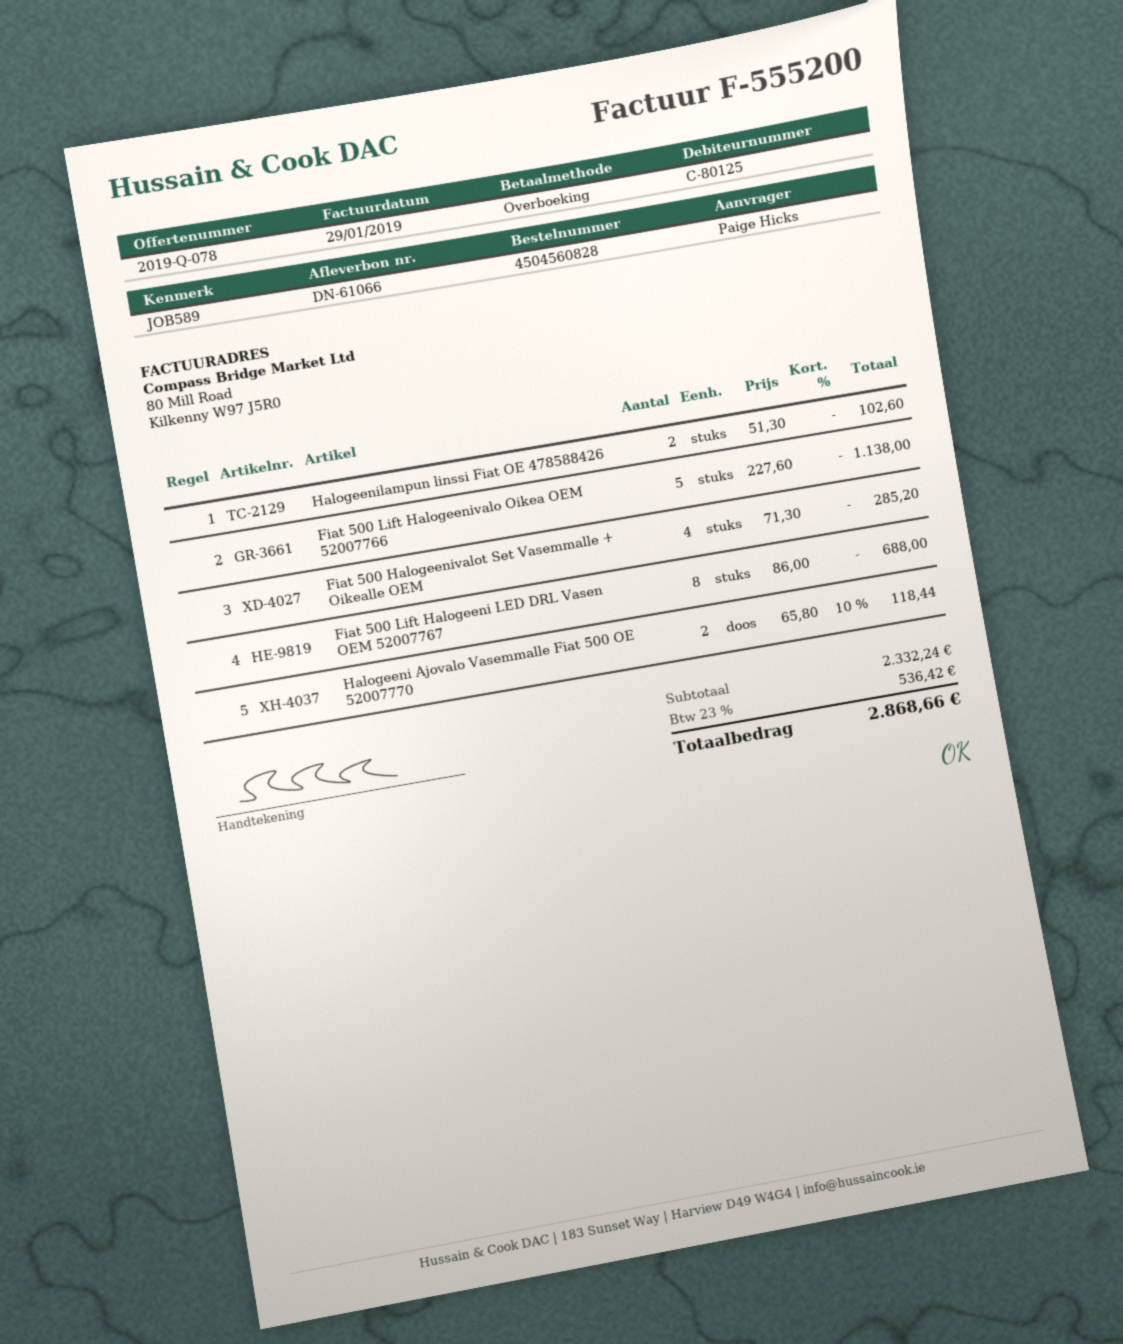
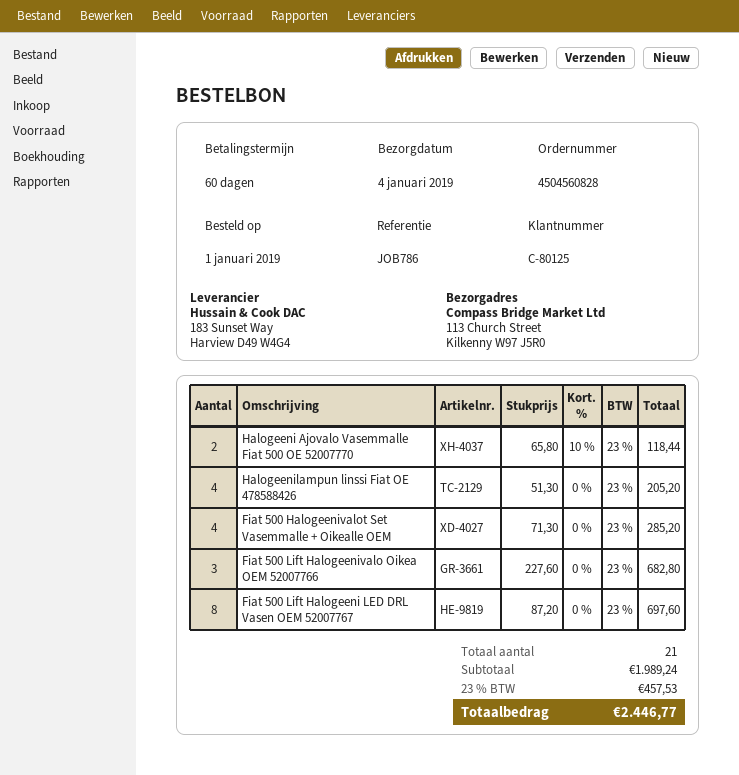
reference: JOB589 -> JOB786
Halogeenilampun linssi Fiat OE 478588426: 2 x 51.30 = 102.60 -> 4 x 51.30 = 205.20
Fiat 500 Lift Halogeenivalo Oikea OEM 52007766: 5 x 227.60 = 1138.00 -> 3 x 227.60 = 682.80
Fiat 500 Lift Halogeeni LED DRL Vasen OEM 52007767: 8 x 86.00 = 688.00 -> 8 x 87.20 = 697.60
subtotal: 2332.24 -> 1989.24
tax: 23% = 536.42 -> 23% = 457.53
total: 2868.66 -> 2446.77

